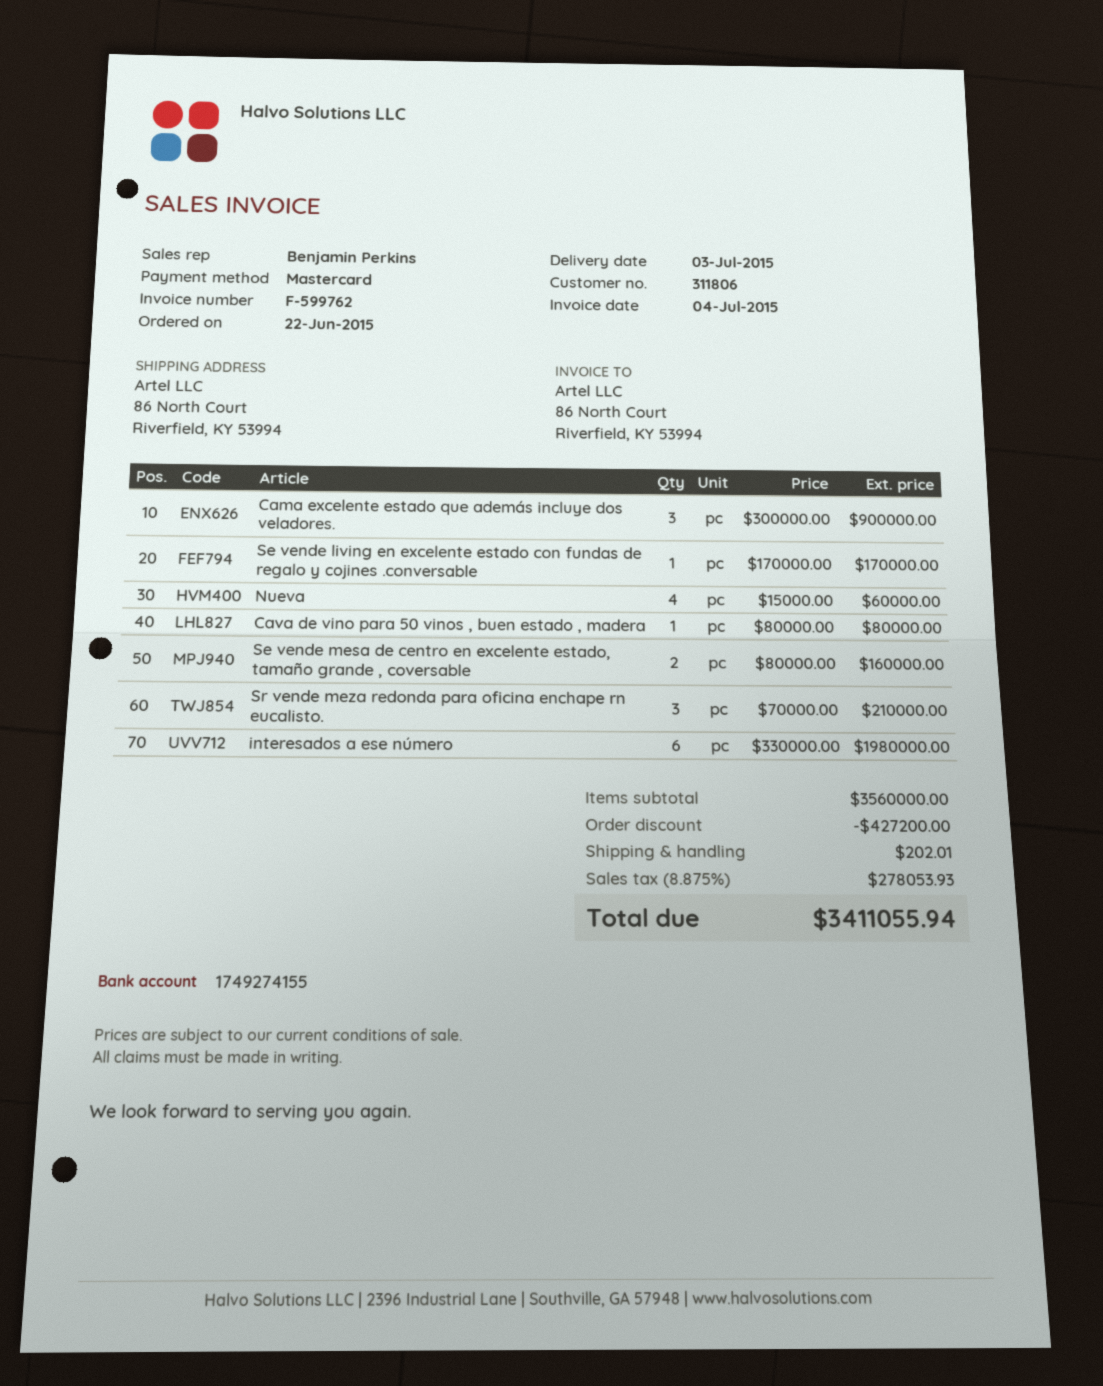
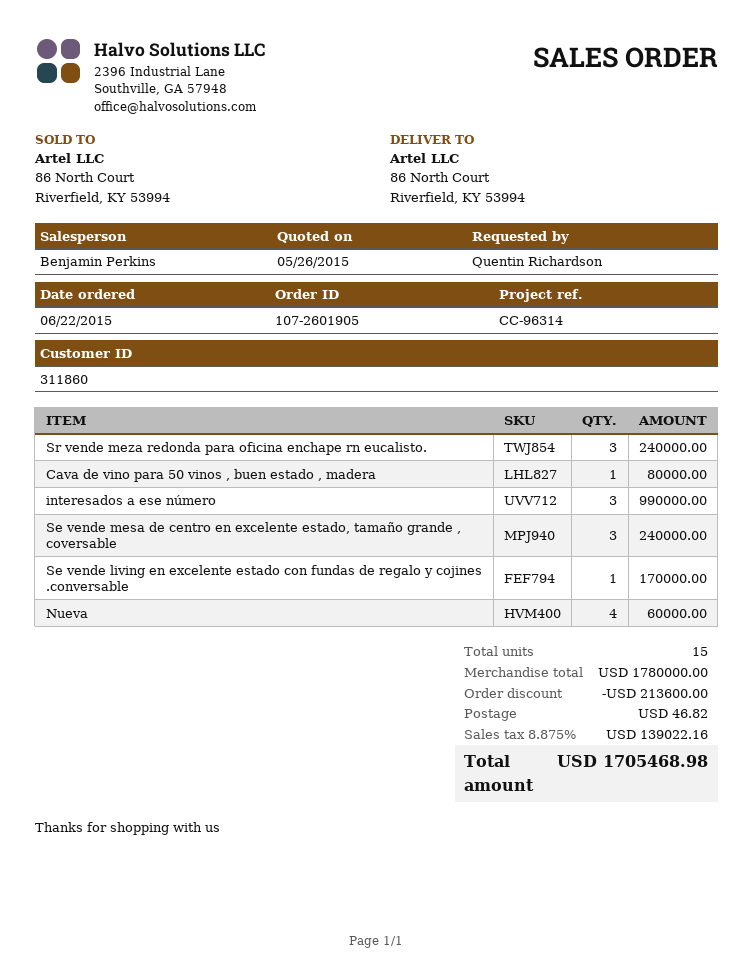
customer number: 311806 -> 311860
Cama excelente estado que además incluye dos veladores.: 3 for 900000.00 -> none
Se vende mesa de centro en excelente estado, tamaño grande , coversable: 2 for 160000.00 -> 3 for 240000.00
Sr vende meza redonda para oficina enchape rn eucalisto.: 3 for 210000.00 -> 3 for 240000.00
interesados a ese número: 6 for 1980000.00 -> 3 for 990000.00
subtotal: 3560000.00 -> 1780000.00
discount: 427200.00 -> 213600.00
shipping: 202.01 -> 46.82
tax: 8.875% = 278053.93 -> 8.875% = 139022.16
total: 3411055.94 -> 1705468.98

